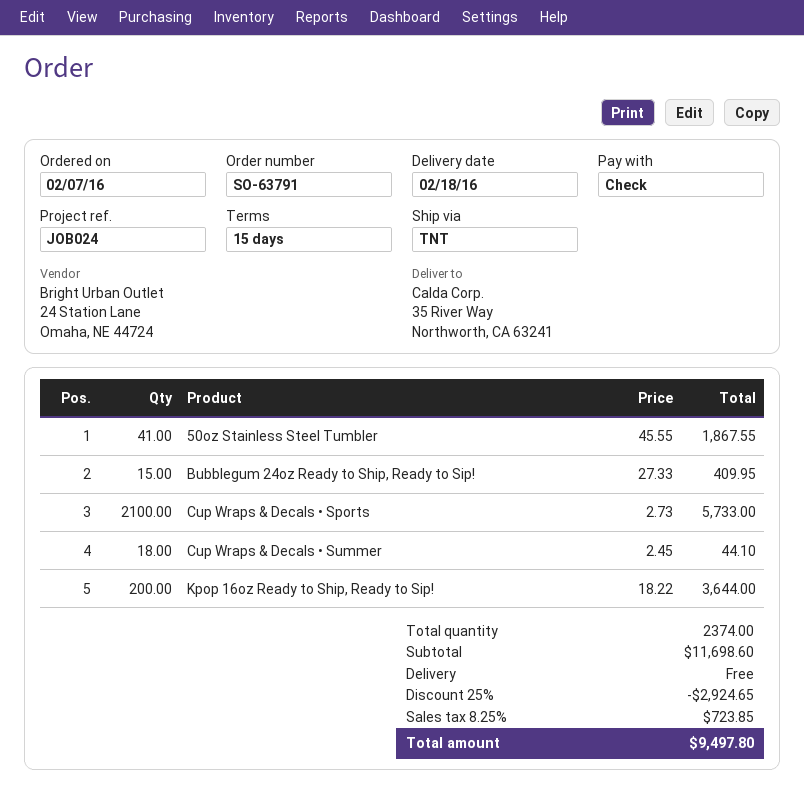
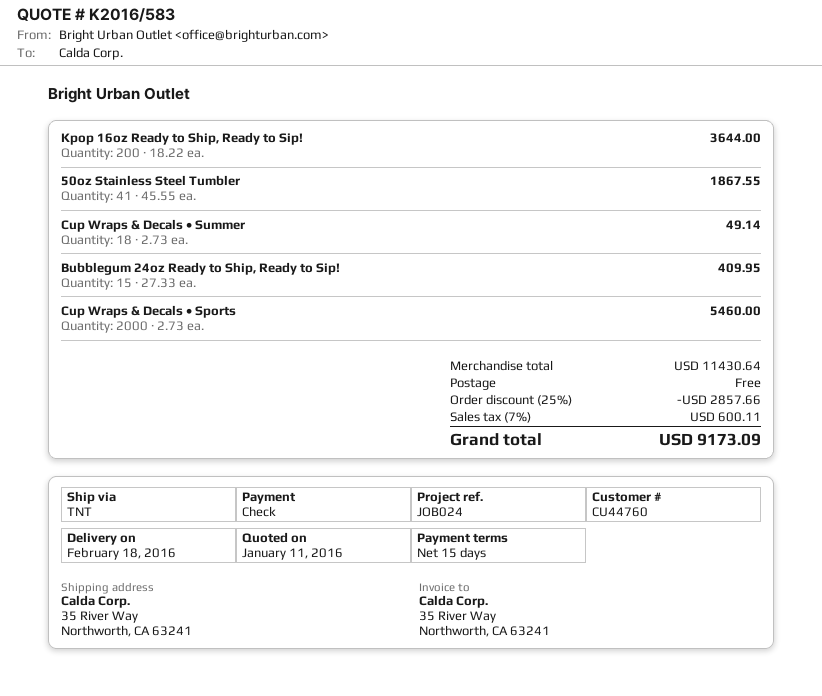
Cup Wraps & Decals • Sports: 2100 x 2.73 = 5733.00 -> 2000 x 2.73 = 5460.00
Cup Wraps & Decals • Summer: 18 x 2.45 = 44.10 -> 18 x 2.73 = 49.14
subtotal: 11698.60 -> 11430.64
discount: 25% = 2924.65 -> 25% = 2857.66
tax: 8.25% = 723.85 -> 7% = 600.11
total: 9497.80 -> 9173.09

